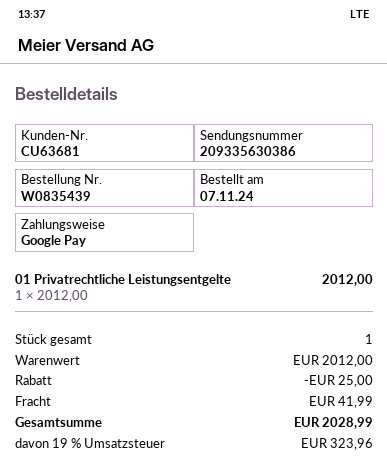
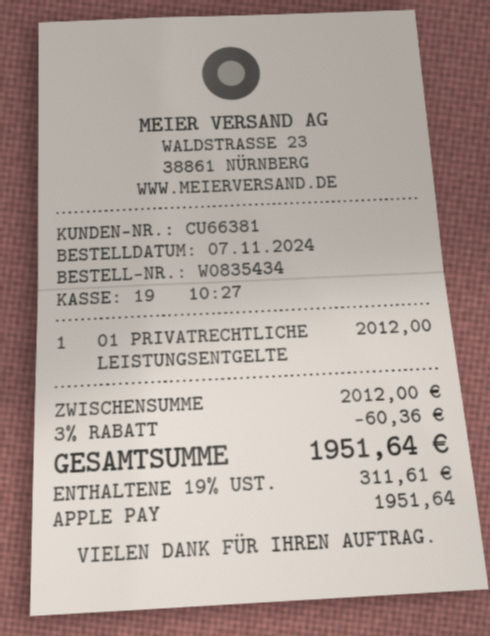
order number: W0835439 -> W0835434
customer number: CU63681 -> CU66381
payment method: Google Pay -> Apple Pay
discount: 25.00 -> 60.36
shipping: 41.99 -> none
tax: 19% = 323.96 -> 19% = 311.61
total: 2028.99 -> 1951.64

